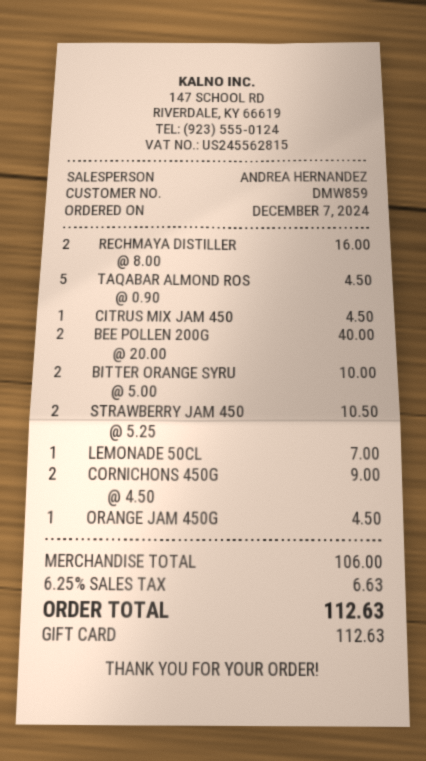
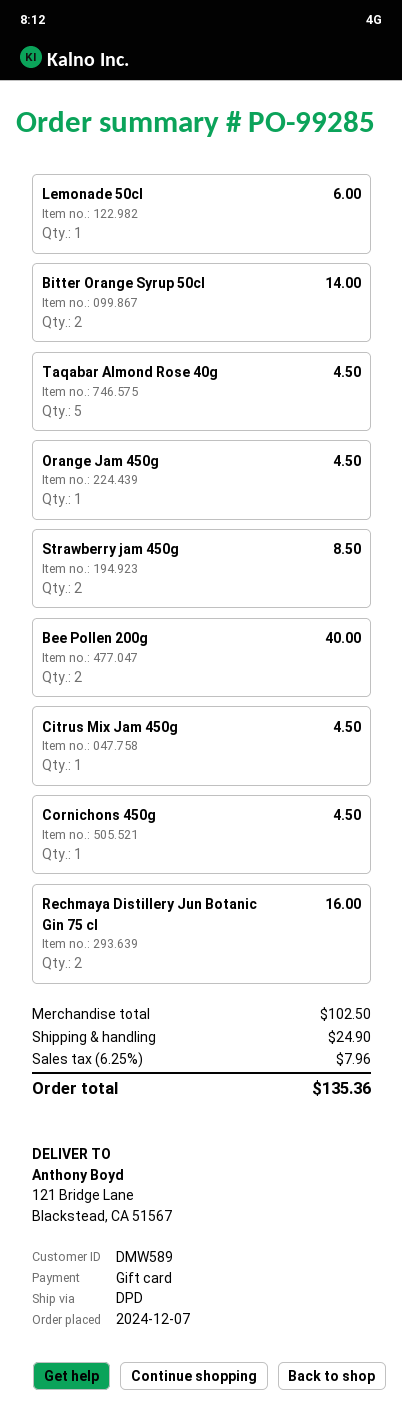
customer number: DMW859 -> DMW589
BITTER ORANGE SYRU: 2 for 10.00 -> 2 for 14.00
STRAWBERRY JAM 450: 2 for 10.50 -> 2 for 8.50
LEMONADE 50CL: 1 for 7.00 -> 1 for 6.00
CORNICHONS 450G: 2 for 9.00 -> 1 for 4.50
subtotal: 106.00 -> 102.50
shipping: none -> 24.90
tax: 6.25% = 6.63 -> 6.25% = 7.96
total: 112.63 -> 135.36

